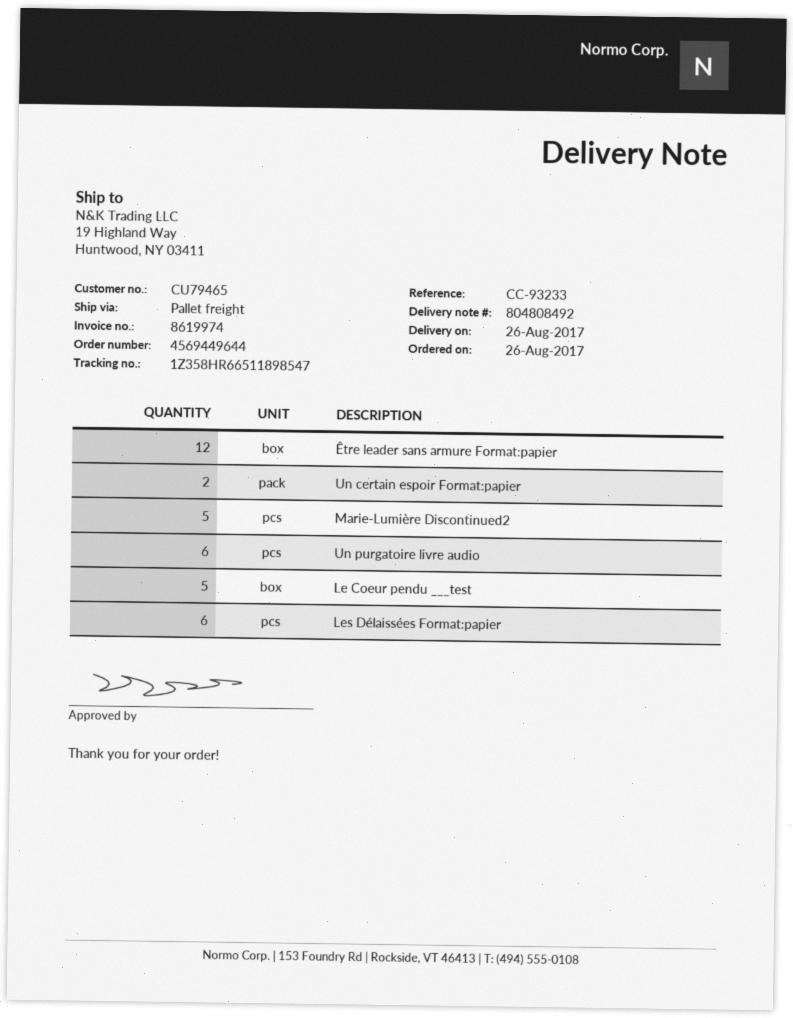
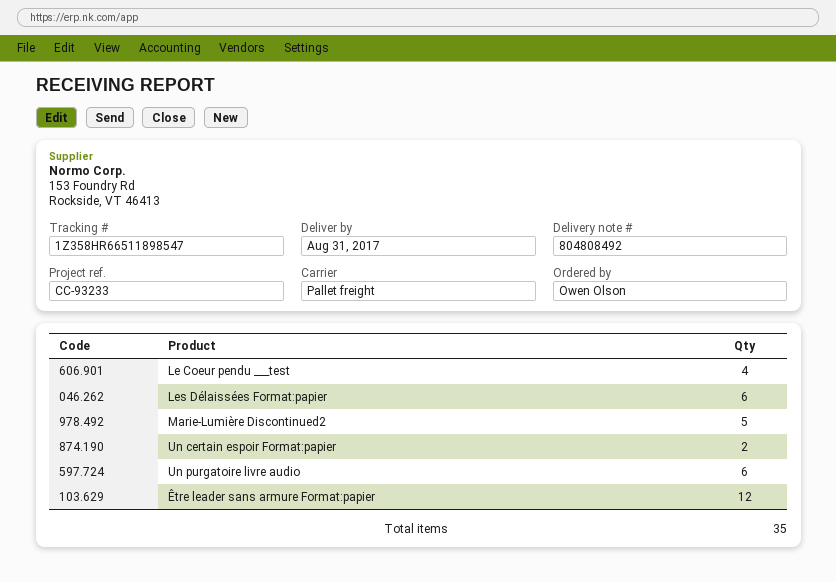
delivery date: 2017-08-26 -> 2017-08-31
Le Coeur pendu ___test: 5 -> 4

